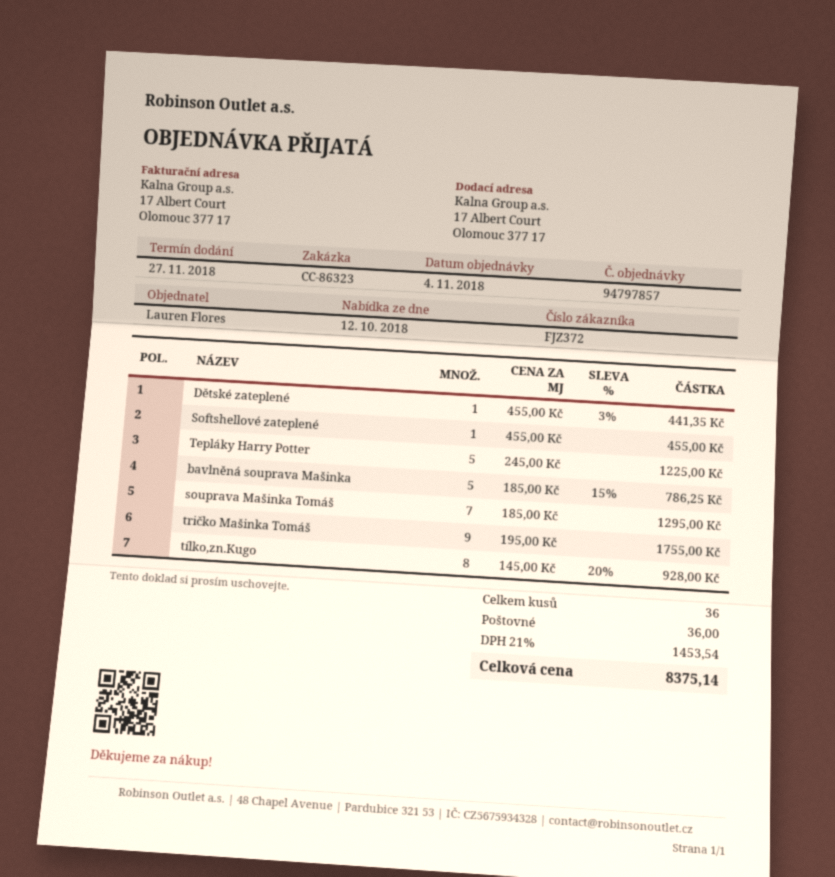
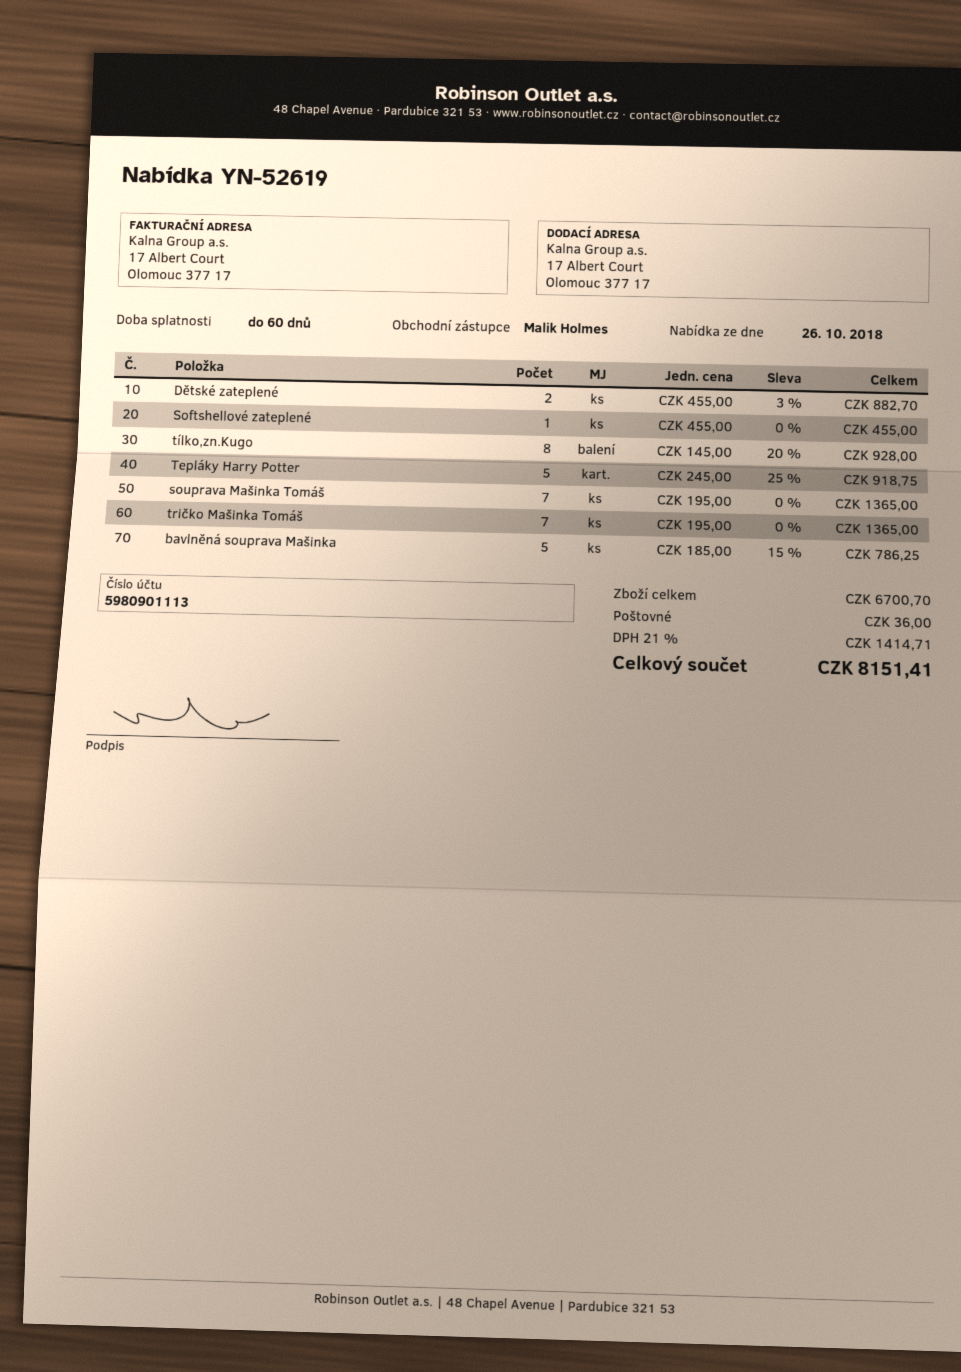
quote date: 2018-10-12 -> 2018-10-26
Dětské zateplené: 1 x 455.00 - 3% = 441.35 -> 2 x 455.00 - 3% = 882.70
Tepláky Harry Potter: 5 x 245.00 = 1225.00 -> 5 x 245.00 - 25% = 918.75
souprava Mašinka Tomáš: 7 x 185.00 = 1295.00 -> 7 x 195.00 = 1365.00
tričko Mašinka Tomáš: 9 x 195.00 = 1755.00 -> 7 x 195.00 = 1365.00
tax: 21% = 1453.54 -> 21% = 1414.71
total: 8375.14 -> 8151.41

